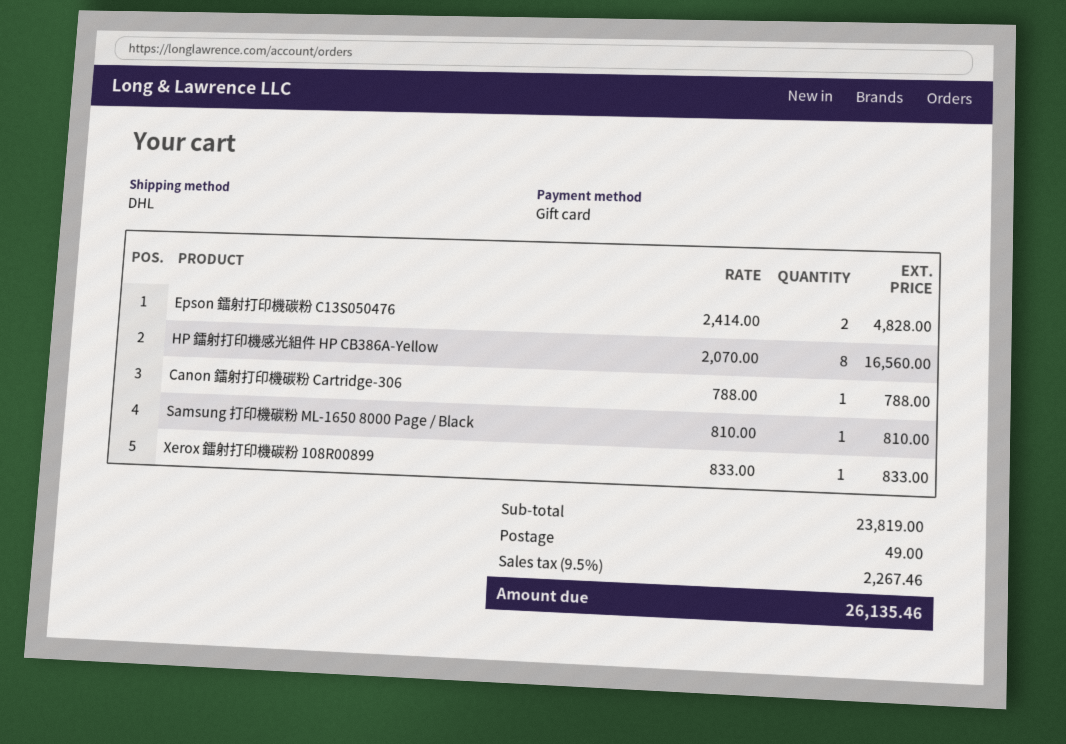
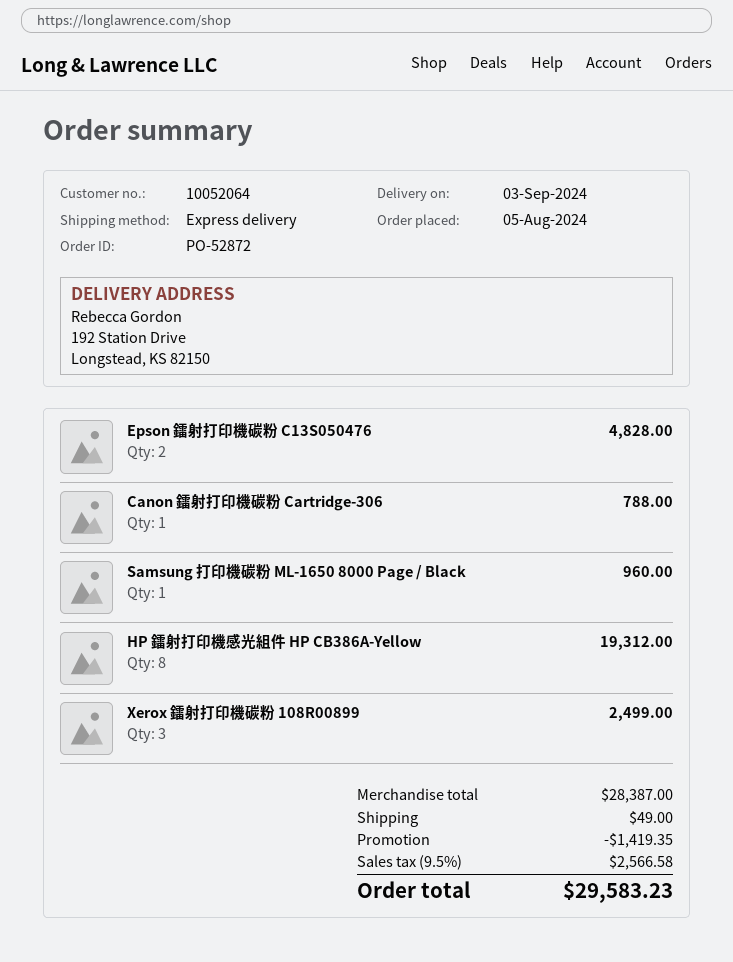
shipping method: DHL -> express
HP 鐳射打印機感光組件 HP CB386A-Yellow: 8 for 16560.00 -> 8 for 19312.00
Samsung 打印機碳粉 ML-1650 8000 Page / Black: 1 for 810.00 -> 1 for 960.00
Xerox 鐳射打印機碳粉 108R00899: 1 for 833.00 -> 3 for 2499.00
subtotal: 23819.00 -> 28387.00
discount: none -> 1419.35
tax: 9.5% = 2267.46 -> 9.5% = 2566.58
total: 26135.46 -> 29583.23

